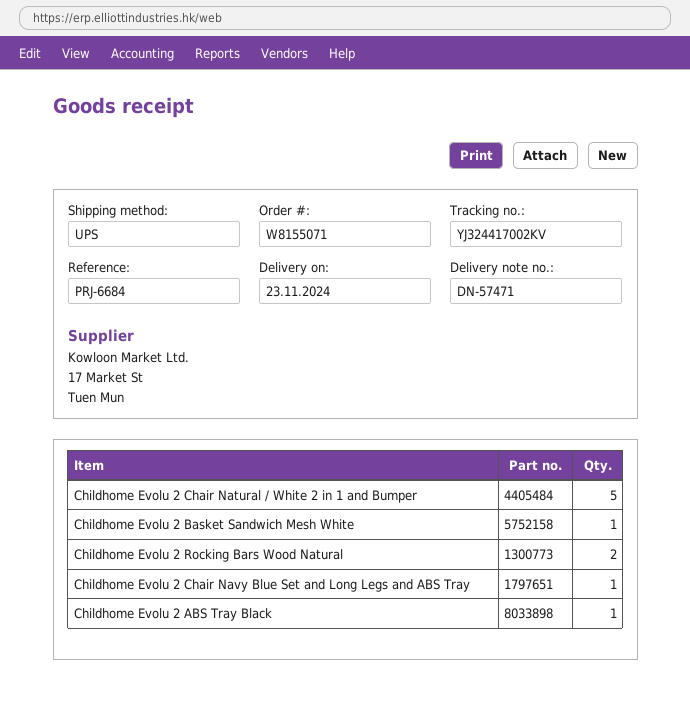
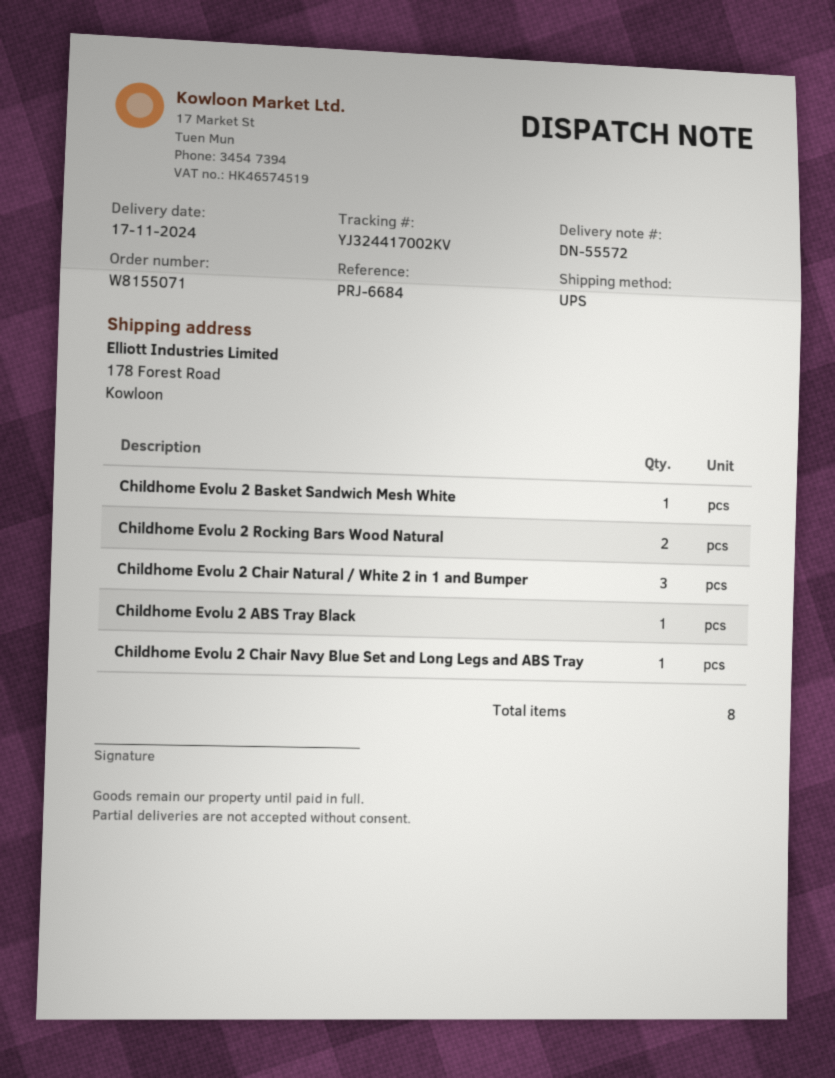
delivery note number: DN-57471 -> DN-55572
delivery date: 2024-11-23 -> 2024-11-17
Childhome Evolu 2 Chair Natural / White 2 in 1 and Bumper: 5 -> 3

